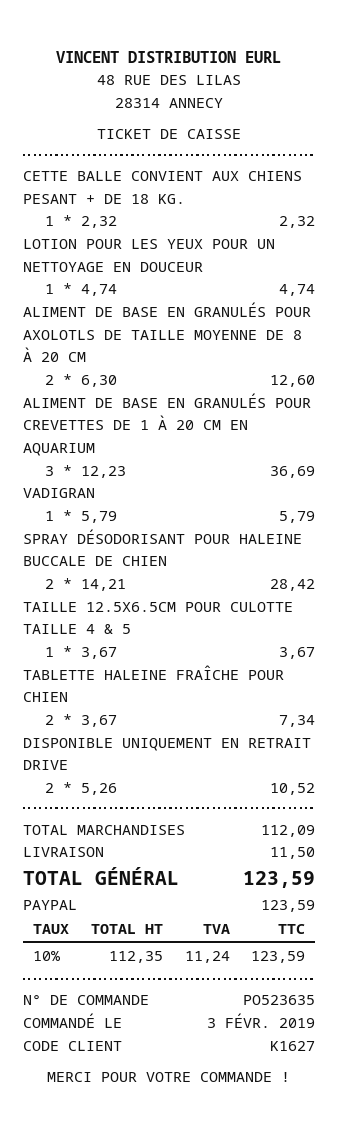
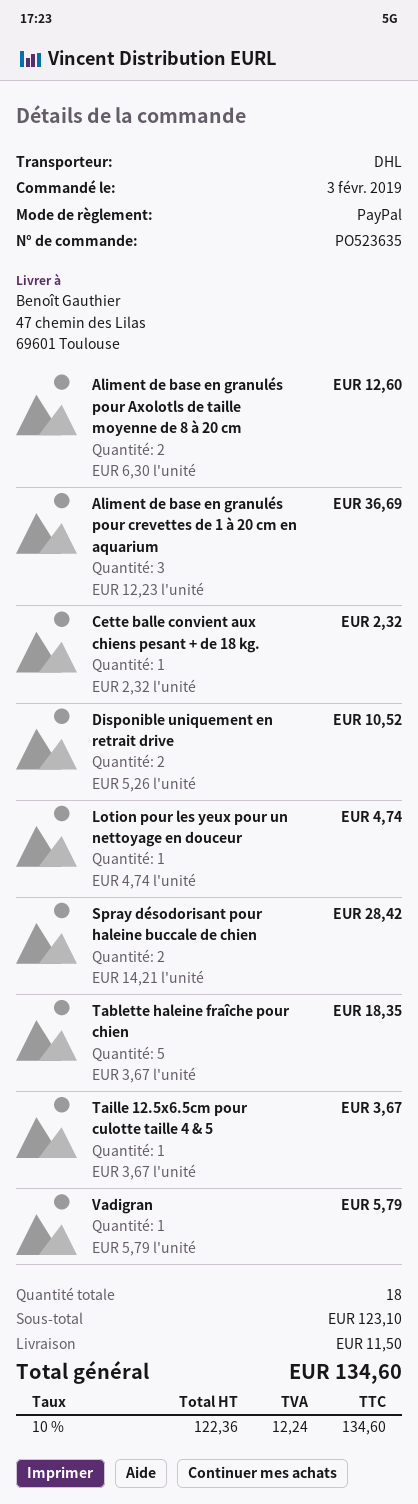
TABLETTE HALEINE FRAÎCHE POUR CHIEN: 2 x 3.67 = 7.34 -> 5 x 3.67 = 18.35
subtotal: 112.09 -> 123.10
net: 112.35 -> 122.36
tax: 10% = 11.24 -> 10% = 12.24
total: 123.59 -> 134.60

